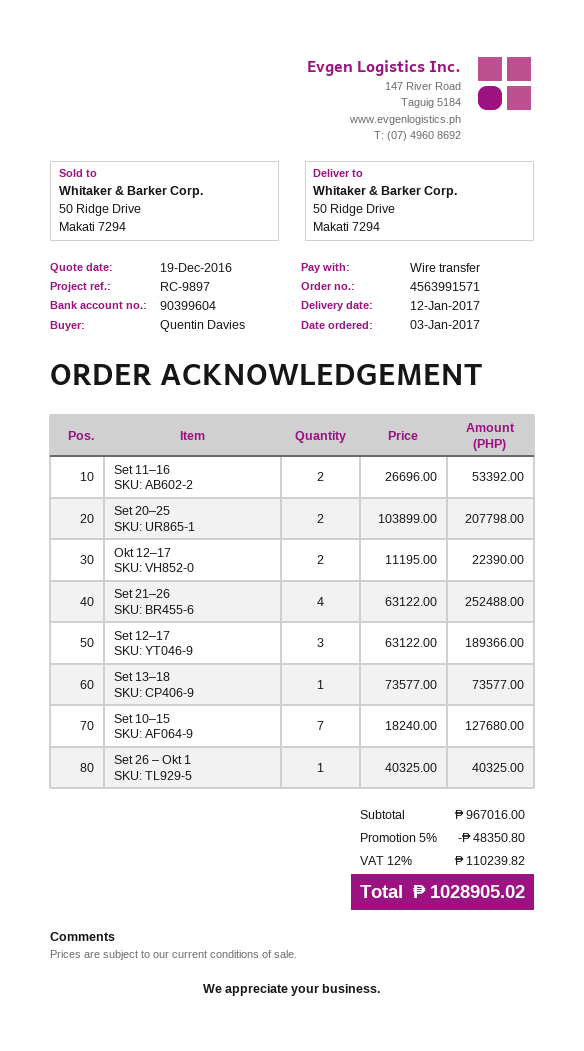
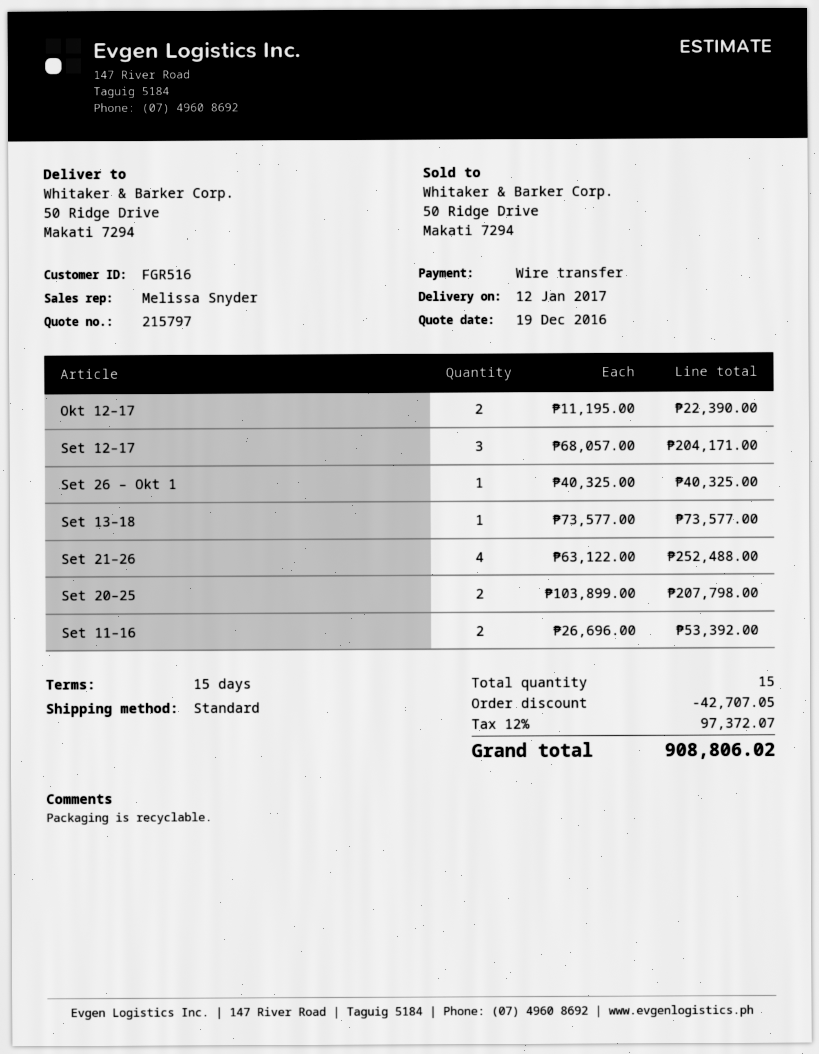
Set 12–17: 3 x 63122.00 = 189366.00 -> 3 x 68057.00 = 204171.00
Set 10–15: 7 x 18240.00 = 127680.00 -> none
discount: 48350.80 -> 42707.05
tax: 12% = 110239.82 -> 12% = 97372.07
total: 1028905.02 -> 908806.02

